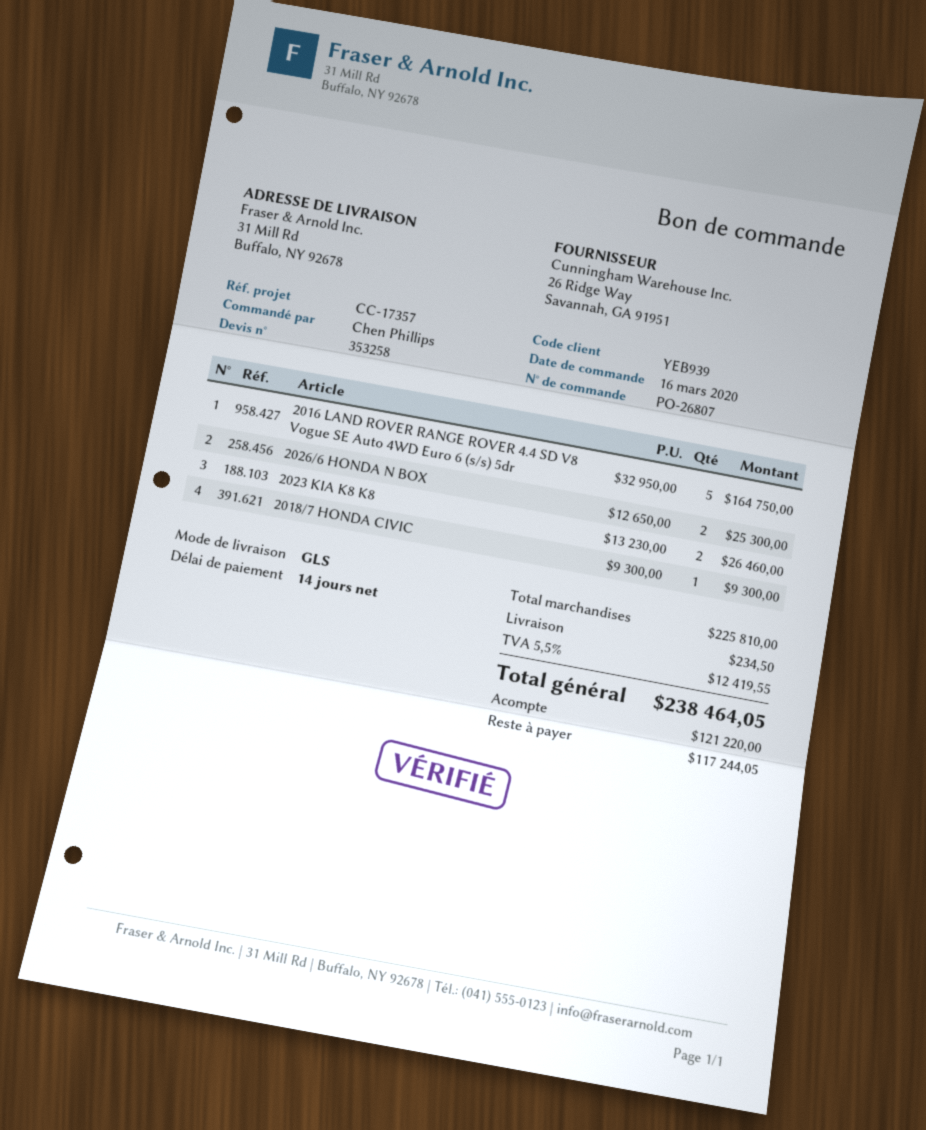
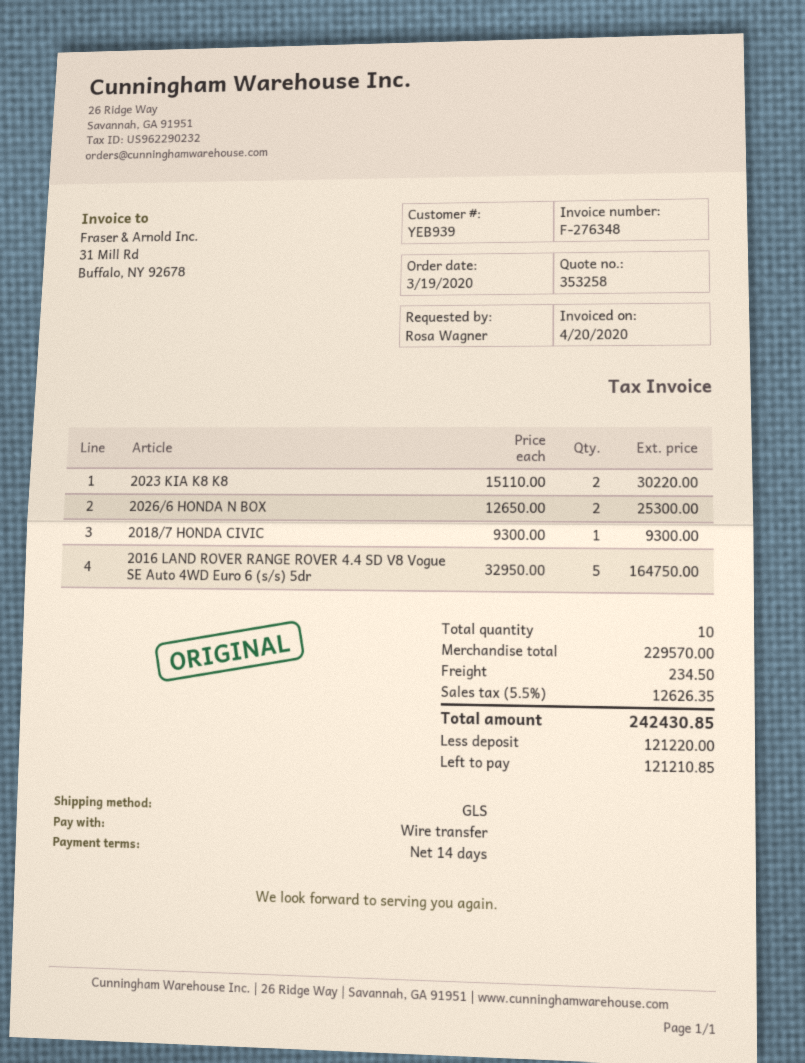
order date: 2020-03-16 -> 2020-03-19
ordered by: Chen Phillips -> Rosa Wagner
2023 KIA K8 K8: 2 x 13230.00 = 26460.00 -> 2 x 15110.00 = 30220.00
subtotal: 225810.00 -> 229570.00
tax: 5.5% = 12419.55 -> 5.5% = 12626.35
total: 238464.05 -> 242430.85
balance: 117244.05 -> 121210.85

